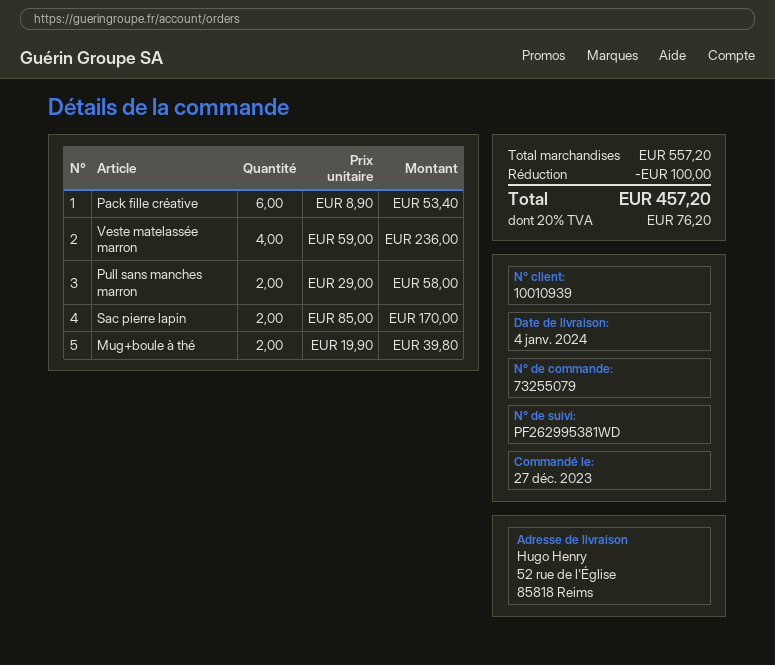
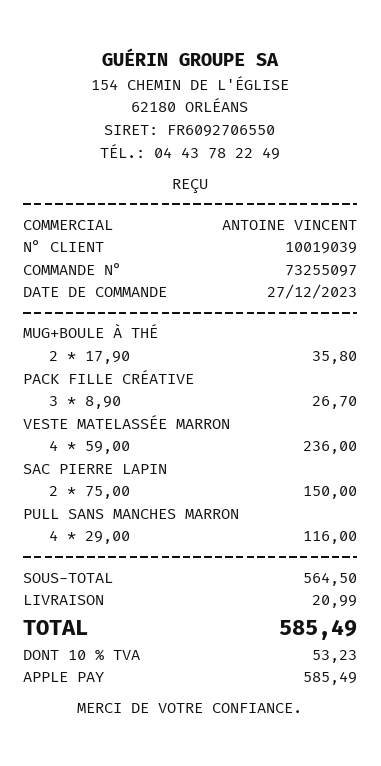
order number: 73255079 -> 73255097
customer number: 10010939 -> 10019039
Pack fille créative: 6 x 8.90 = 53.40 -> 3 x 8.90 = 26.70
Pull sans manches marron: 2 x 29.00 = 58.00 -> 4 x 29.00 = 116.00
Sac pierre lapin: 2 x 85.00 = 170.00 -> 2 x 75.00 = 150.00
Mug+boule à thé: 2 x 19.90 = 39.80 -> 2 x 17.90 = 35.80
subtotal: 557.20 -> 564.50
discount: 100.00 -> none
shipping: none -> 20.99
tax: 20% = 76.20 -> 10% = 53.23
total: 457.20 -> 585.49

